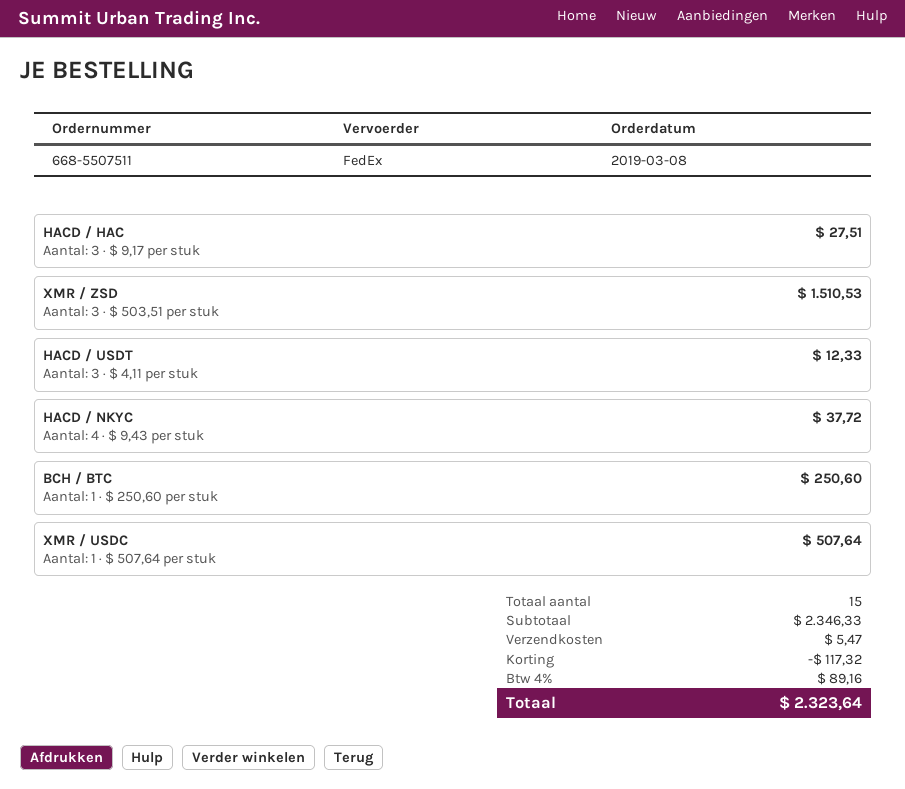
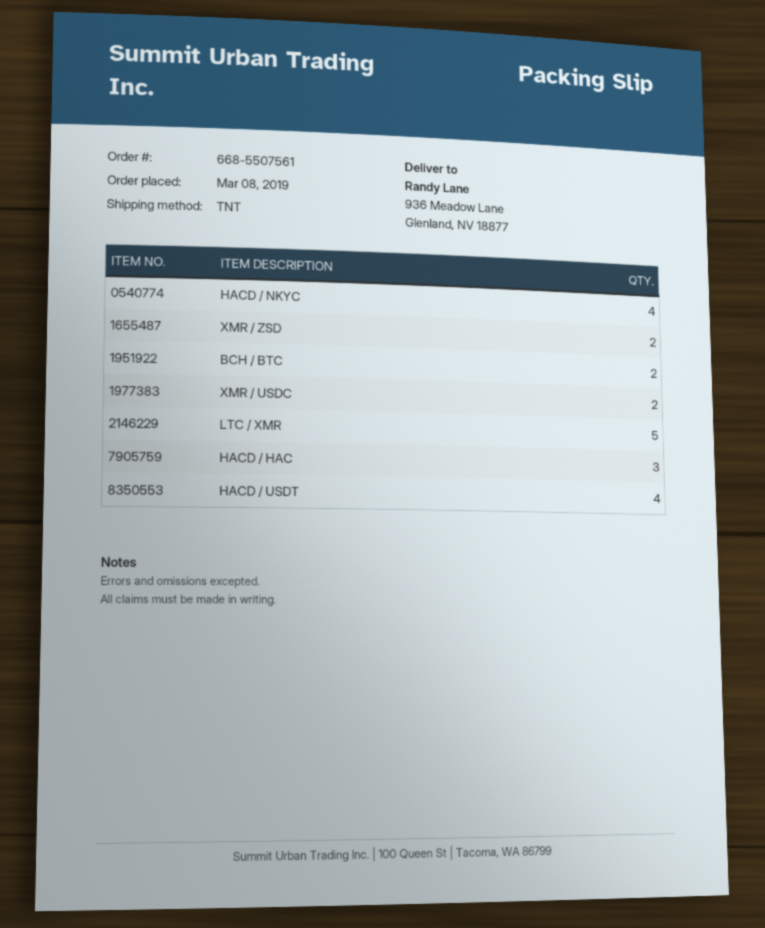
order number: 668-5507511 -> 668-5507561
shipping method: FedEx -> TNT
XMR / ZSD: 3 -> 2
HACD / USDT: 3 -> 4
BCH / BTC: 1 -> 2
XMR / USDC: 1 -> 2
LTC / XMR: none -> 5

